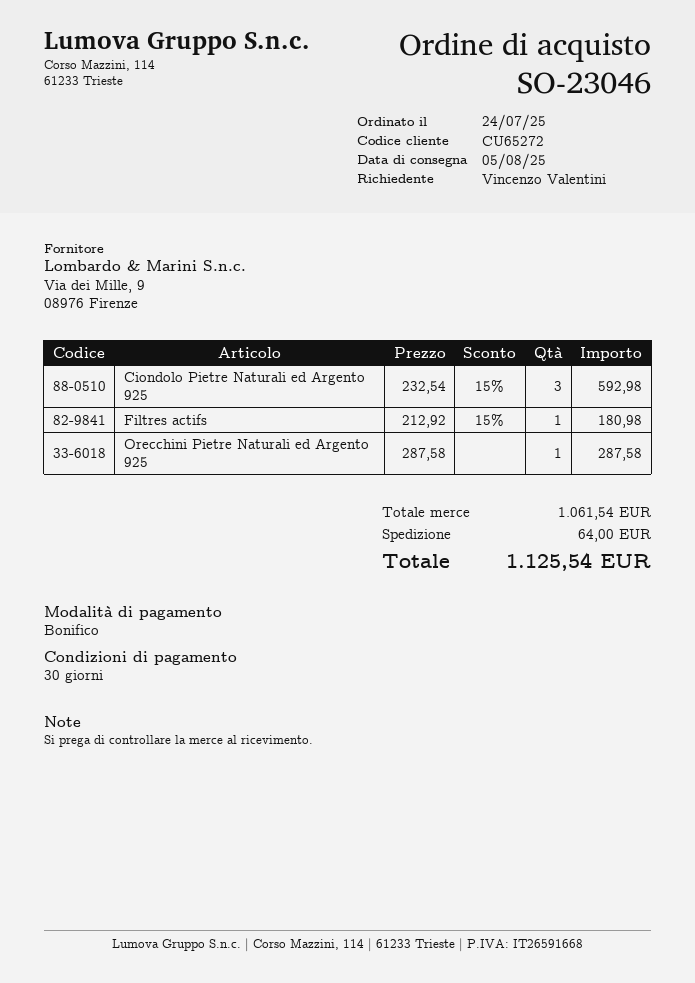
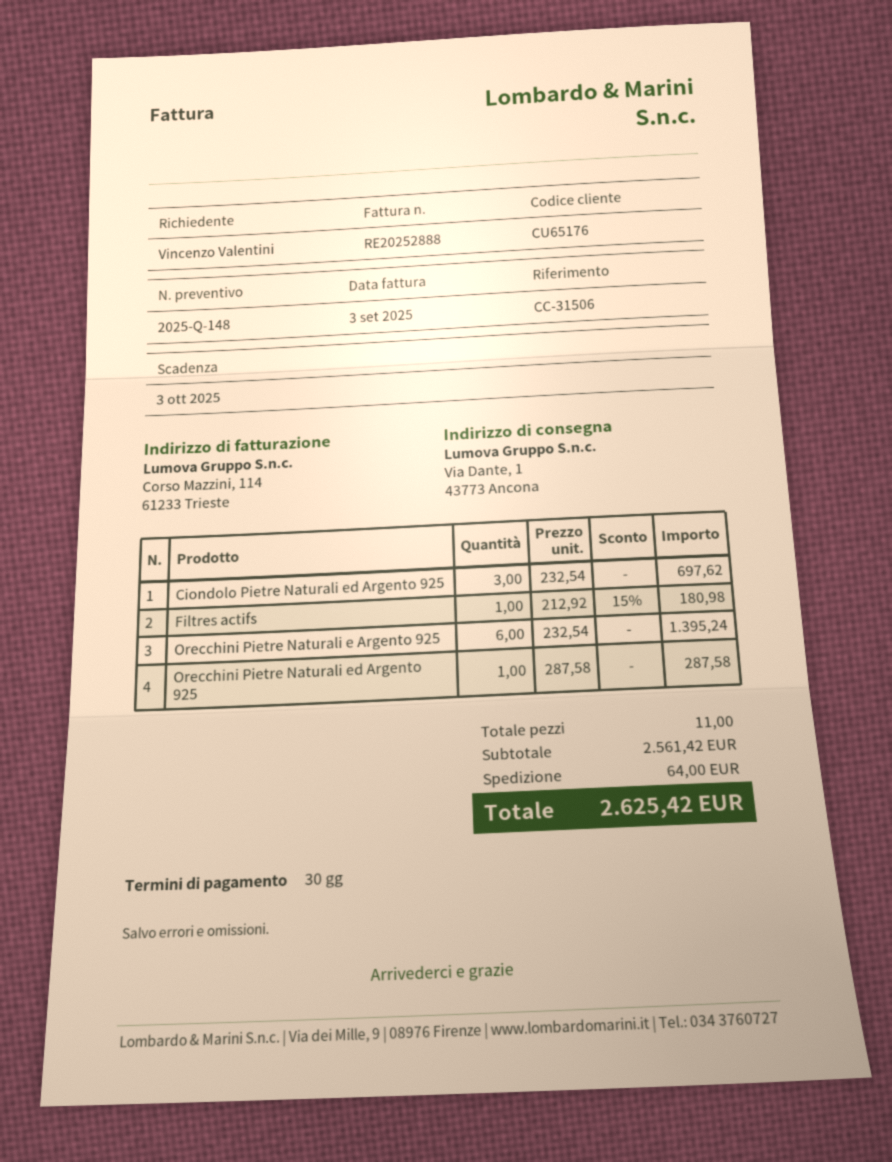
customer number: CU65272 -> CU65176
Ciondolo Pietre Naturali ed Argento 925: 3 x 232.54 - 15% = 592.98 -> 3 x 232.54 = 697.62
Orecchini Pietre Naturali e Argento 925: none -> 6 x 232.54 = 1395.24
subtotal: 1061.54 -> 2561.42
total: 1125.54 -> 2625.42

